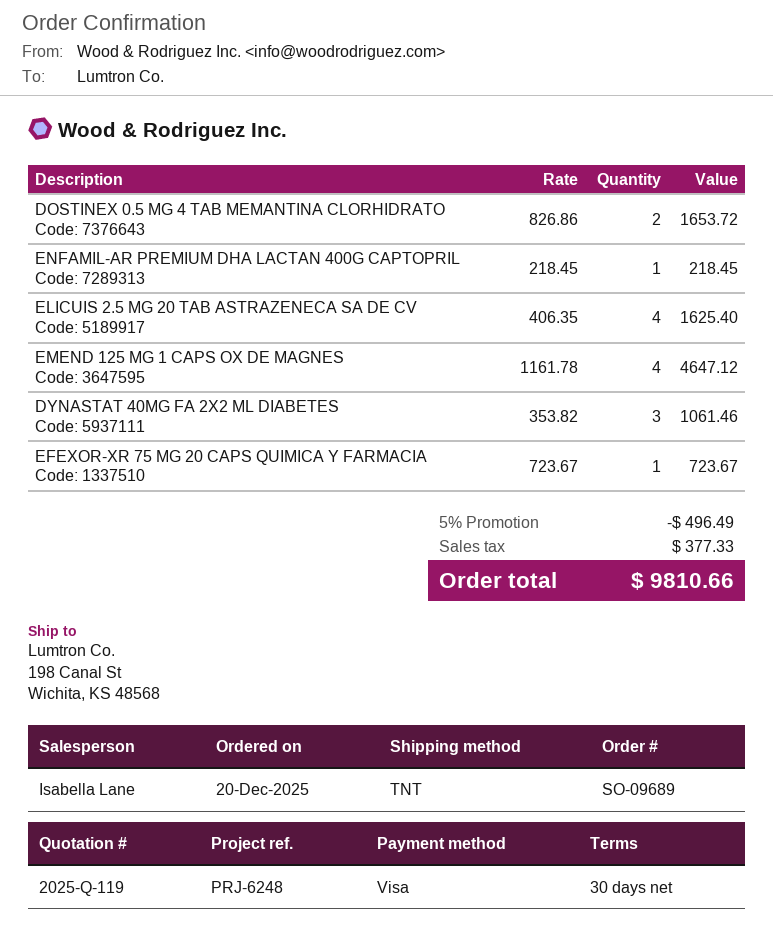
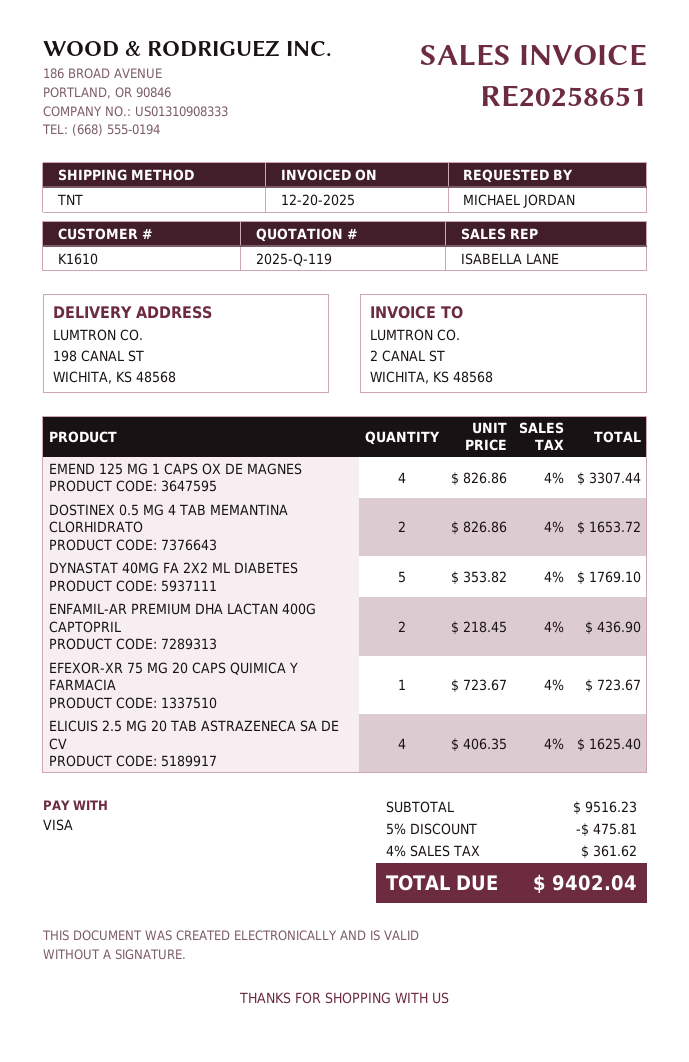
ENFAMIL-AR PREMIUM DHA LACTAN 400G CAPTOPRIL: 1 x 218.45 = 218.45 -> 2 x 218.45 = 436.90
EMEND 125 MG 1 CAPS OX DE MAGNES: 4 x 1161.78 = 4647.12 -> 4 x 826.86 = 3307.44
DYNASTAT 40MG FA 2X2 ML DIABETES: 3 x 353.82 = 1061.46 -> 5 x 353.82 = 1769.10
discount: 5% = 496.49 -> 5% = 475.81
tax: 377.33 -> 361.62
total: 9810.66 -> 9402.04

